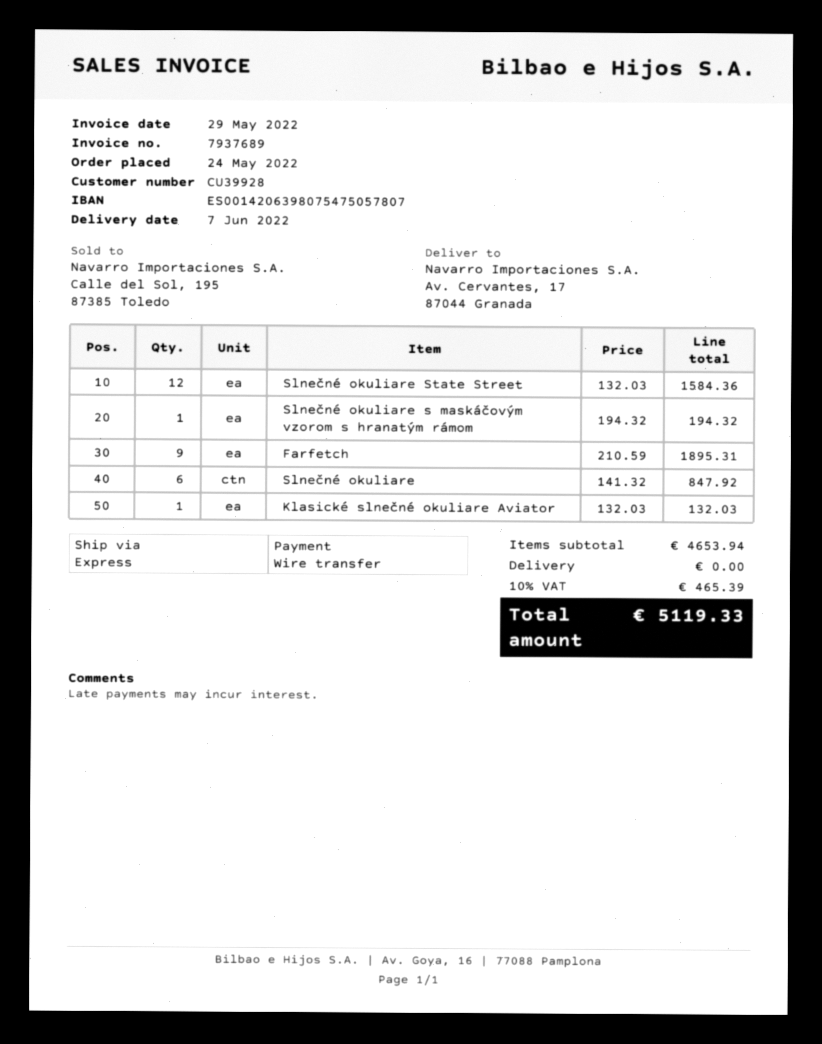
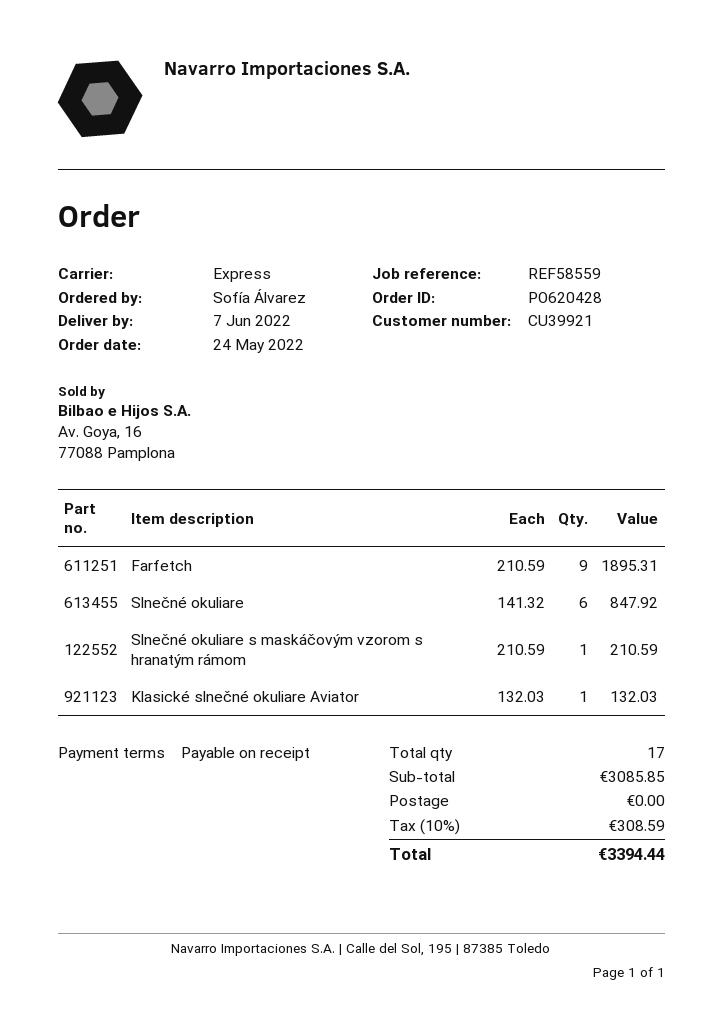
customer number: CU39928 -> CU39921
Slnečné okuliare State Street: 12 x 132.03 = 1584.36 -> none
Slnečné okuliare s maskáčovým vzorom s hranatým rámom: 1 x 194.32 = 194.32 -> 1 x 210.59 = 210.59
subtotal: 4653.94 -> 3085.85
tax: 10% = 465.39 -> 10% = 308.59
total: 5119.33 -> 3394.44

